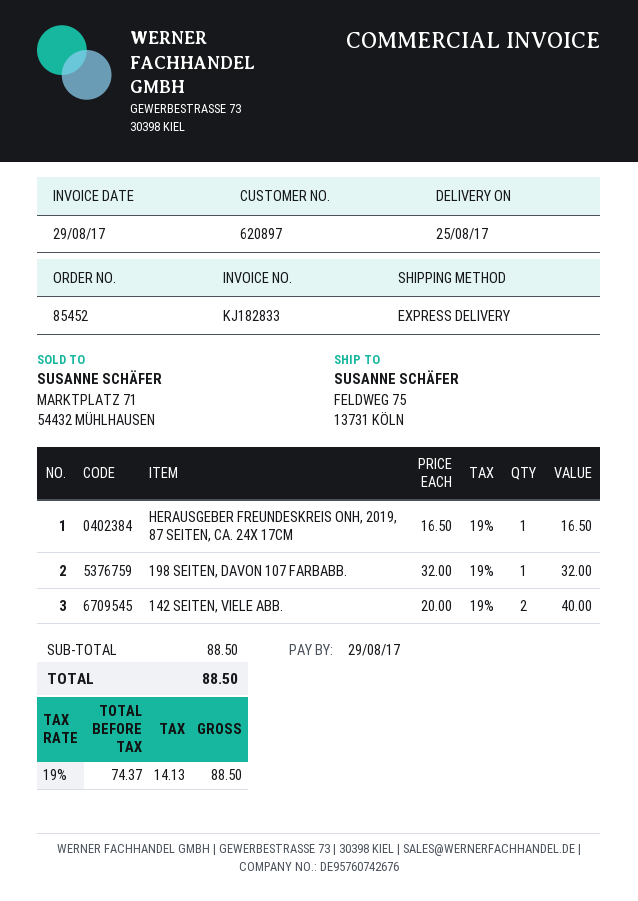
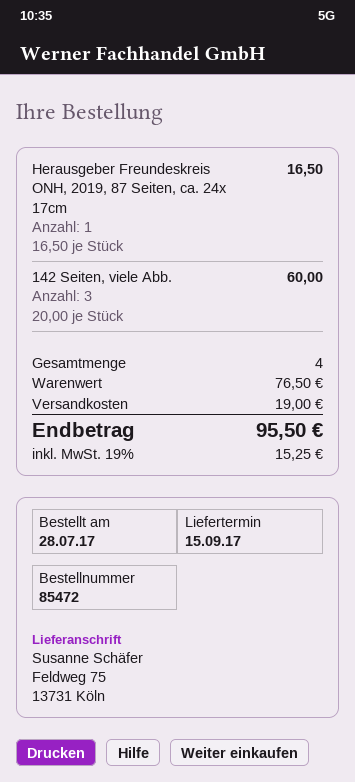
order number: 85452 -> 85472
delivery date: 2017-08-25 -> 2017-09-15
198 SEITEN, DAVON 107 FARBABB.: 1 x 32.00 = 32.00 -> none
142 SEITEN, VIELE ABB.: 2 x 20.00 = 40.00 -> 3 x 20.00 = 60.00
subtotal: 88.50 -> 76.50
shipping: none -> 19.00
tax: 19% = 14.13 -> 19% = 15.25
total: 88.50 -> 95.50

